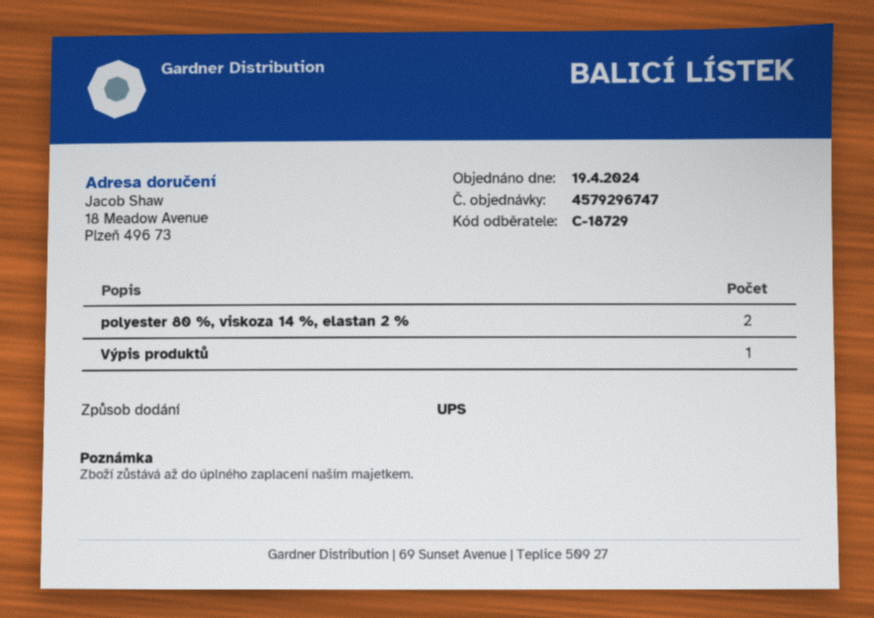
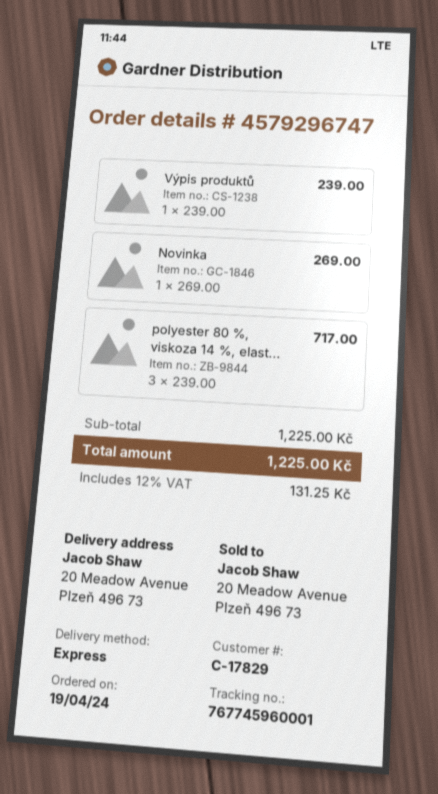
customer number: C-18729 -> C-17829
shipping method: UPS -> express
ship to: 18 Meadow Avenue, Plzeň 496 73 -> 20 Meadow Avenue, Plzeň 496 73
polyester 80 %, viskoza 14 %, elastan 2 %: 2 -> 3
Novinka: none -> 1

